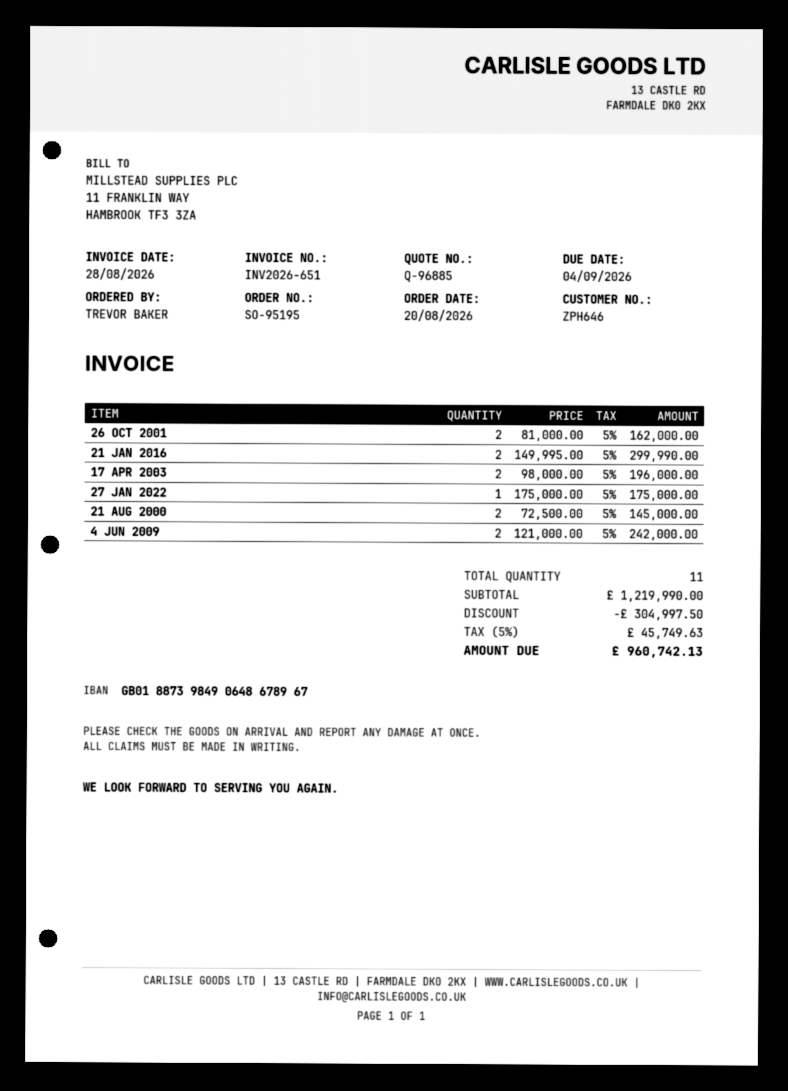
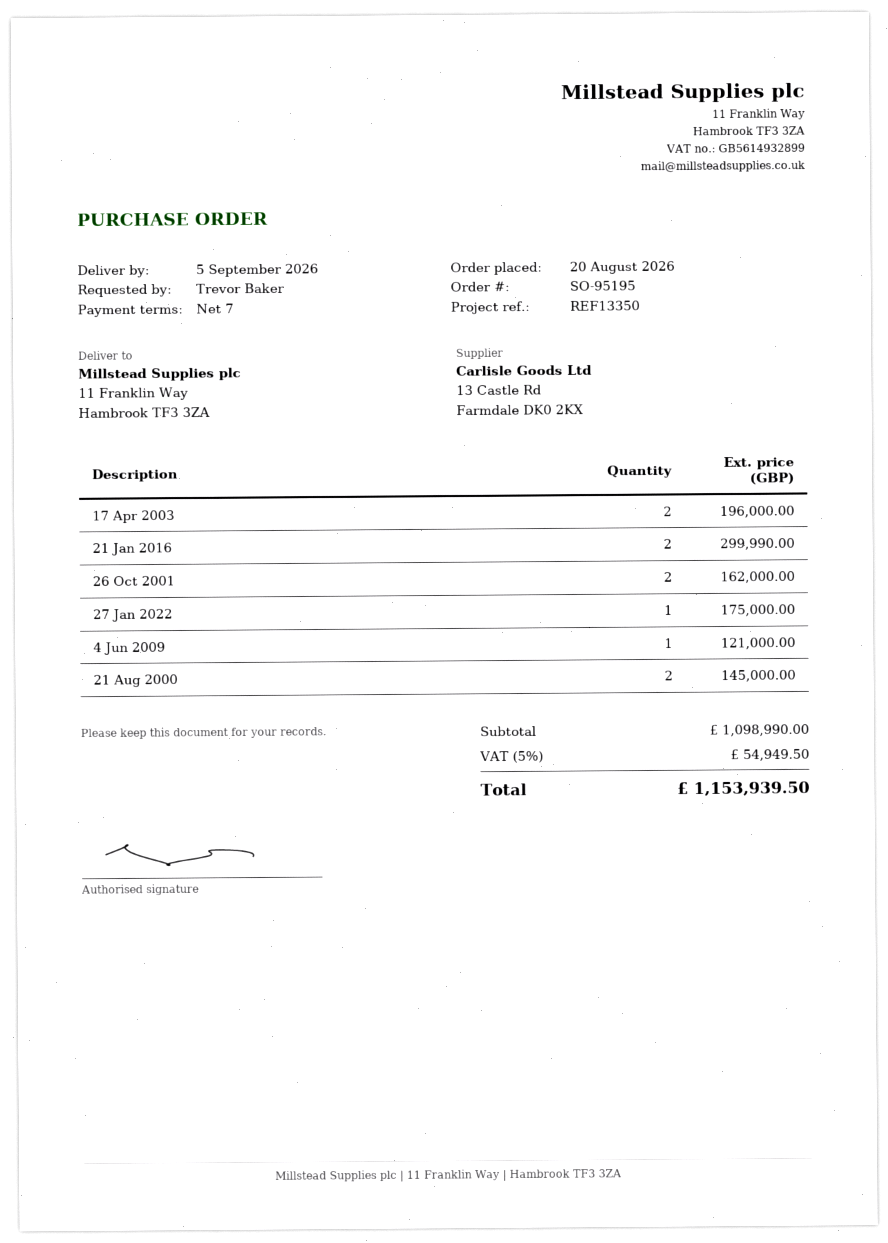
4 JUN 2009: 2 for 242000.00 -> 1 for 121000.00
subtotal: 1219990.00 -> 1098990.00
discount: 304997.50 -> none
tax: 5% = 45749.63 -> 5% = 54949.50
total: 960742.13 -> 1153939.50

